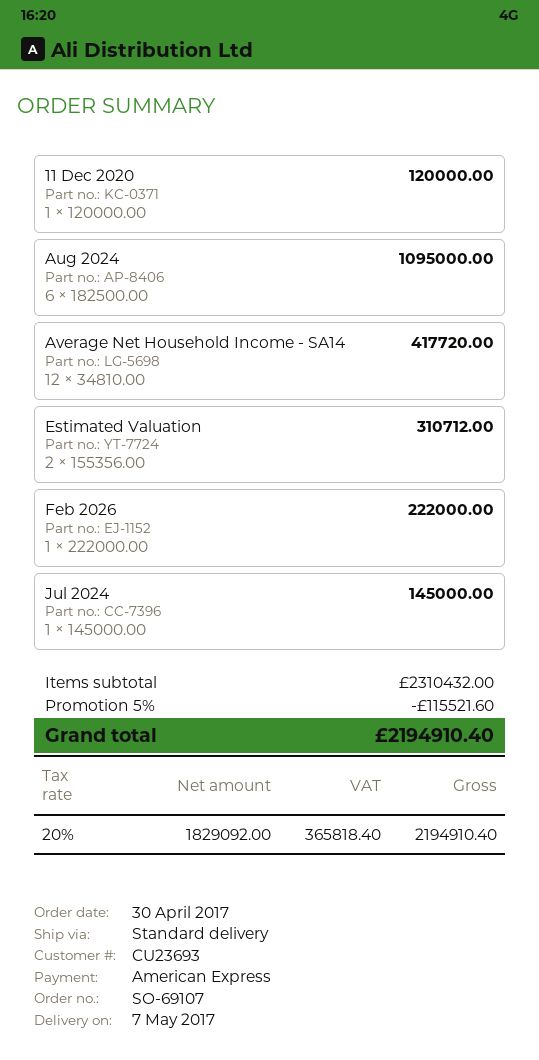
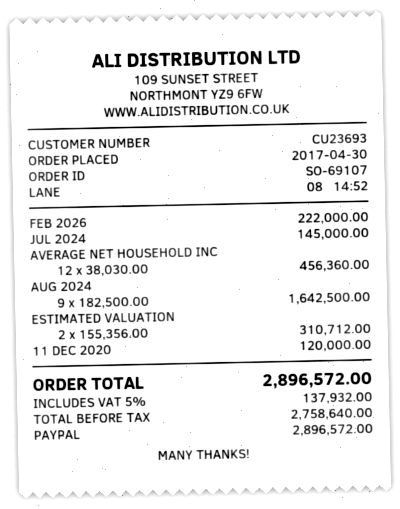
payment method: American Express -> PayPal
Aug 2024: 6 x 182500.00 = 1095000.00 -> 9 x 182500.00 = 1642500.00
Average Net Household Income - SA14: 12 x 34810.00 = 417720.00 -> 12 x 38030.00 = 456360.00
discount: 5% = 115521.60 -> none
net: 1829092.00 -> 2758640.00
tax: 20% = 365818.40 -> 5% = 137932.00
total: 2194910.40 -> 2896572.00

